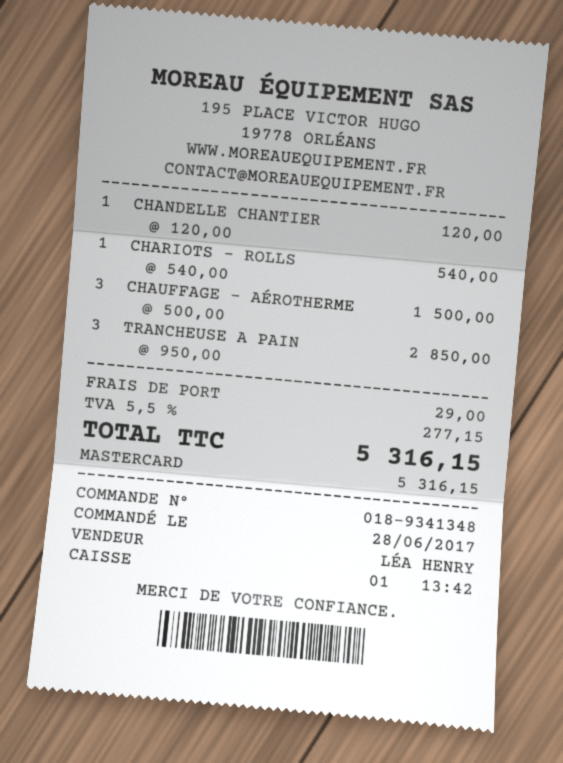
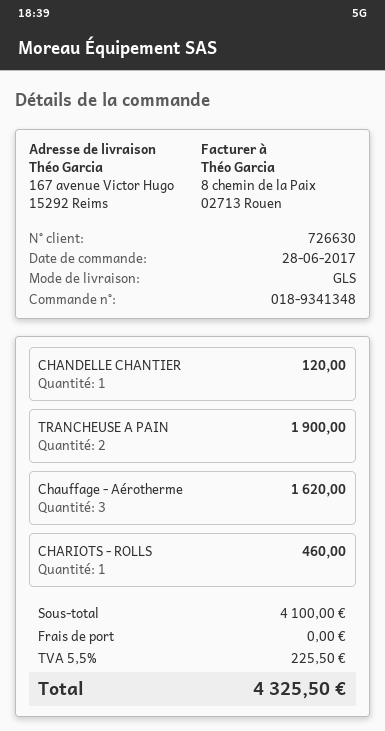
CHARIOTS - ROLLS: 1 for 540.00 -> 1 for 460.00
CHAUFFAGE - AÉROTHERME: 3 for 1500.00 -> 3 for 1620.00
TRANCHEUSE A PAIN: 3 for 2850.00 -> 2 for 1900.00
shipping: 29.00 -> 0.00
tax: 5.5% = 277.15 -> 5.5% = 225.50
total: 5316.15 -> 4325.50

